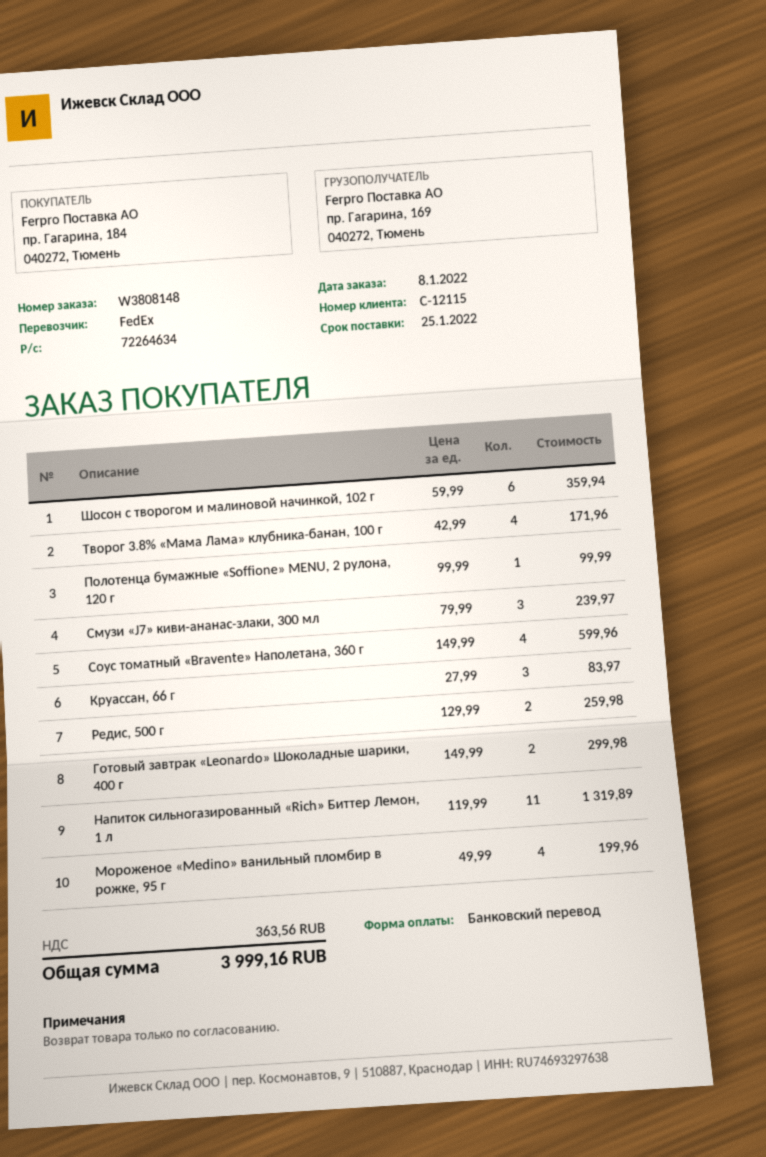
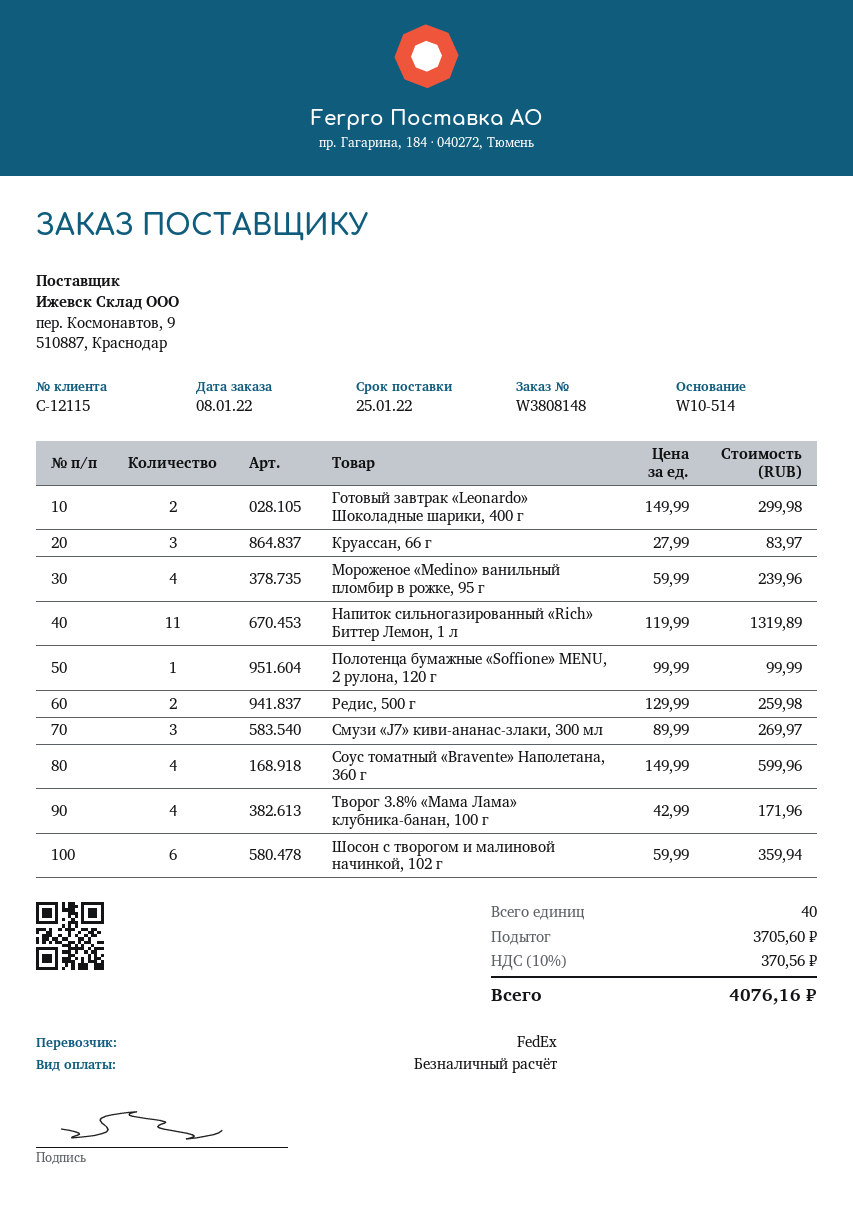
Смузи «J7» киви-ананас-злаки, 300 мл: 3 x 79.99 = 239.97 -> 3 x 89.99 = 269.97
Мороженое «Medino» ванильный пломбир в рожке, 95 г: 4 x 49.99 = 199.96 -> 4 x 59.99 = 239.96
tax: 363.56 -> 370.56
total: 3999.16 -> 4076.16

